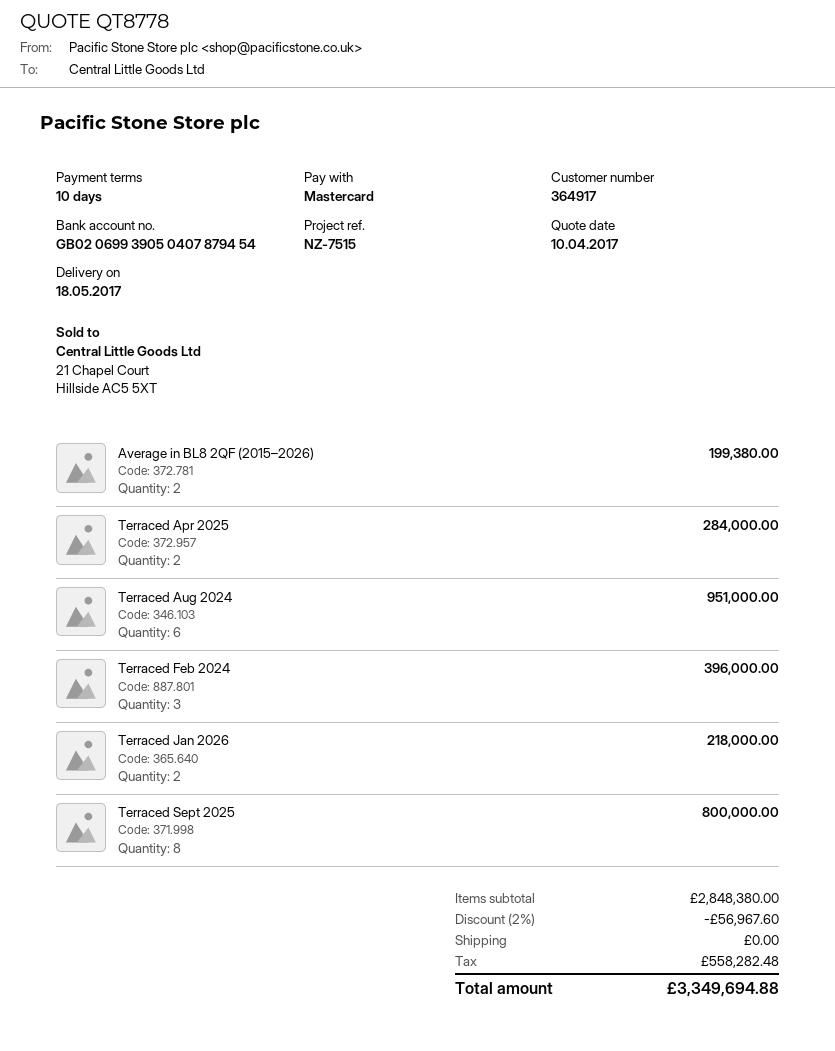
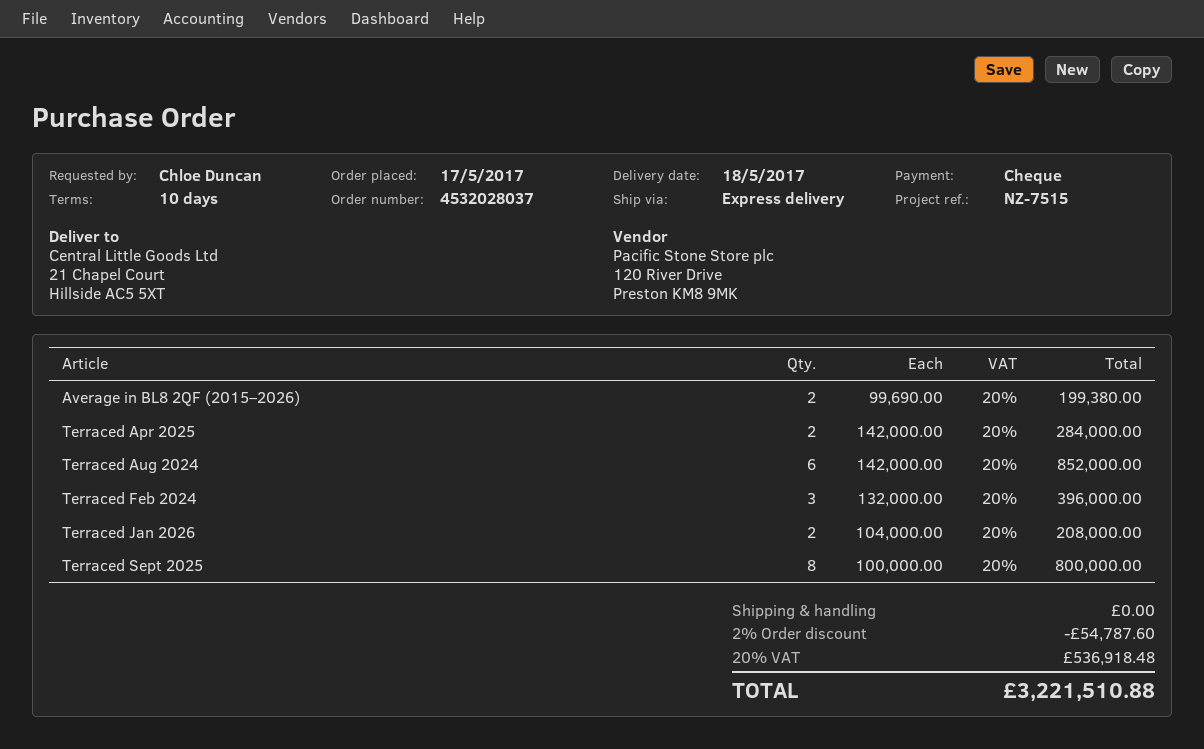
payment method: Mastercard -> cheque
Terraced Aug 2024: 6 for 951000.00 -> 6 for 852000.00
Terraced Jan 2026: 2 for 218000.00 -> 2 for 208000.00
discount: 2% = 56967.60 -> 2% = 54787.60
tax: 558282.48 -> 536918.48
total: 3349694.88 -> 3221510.88

